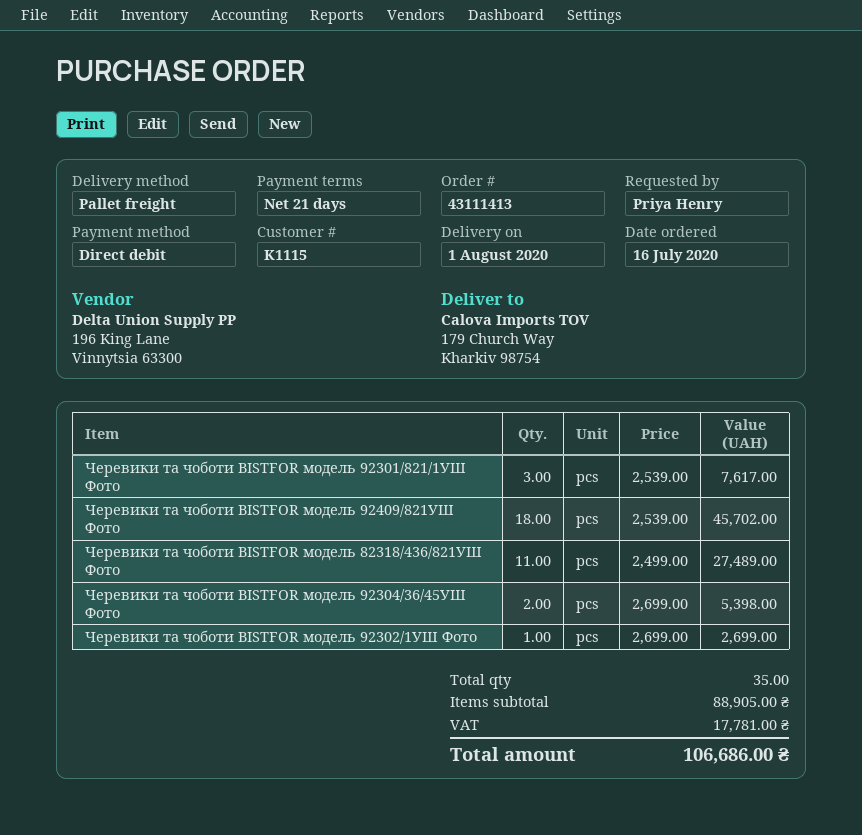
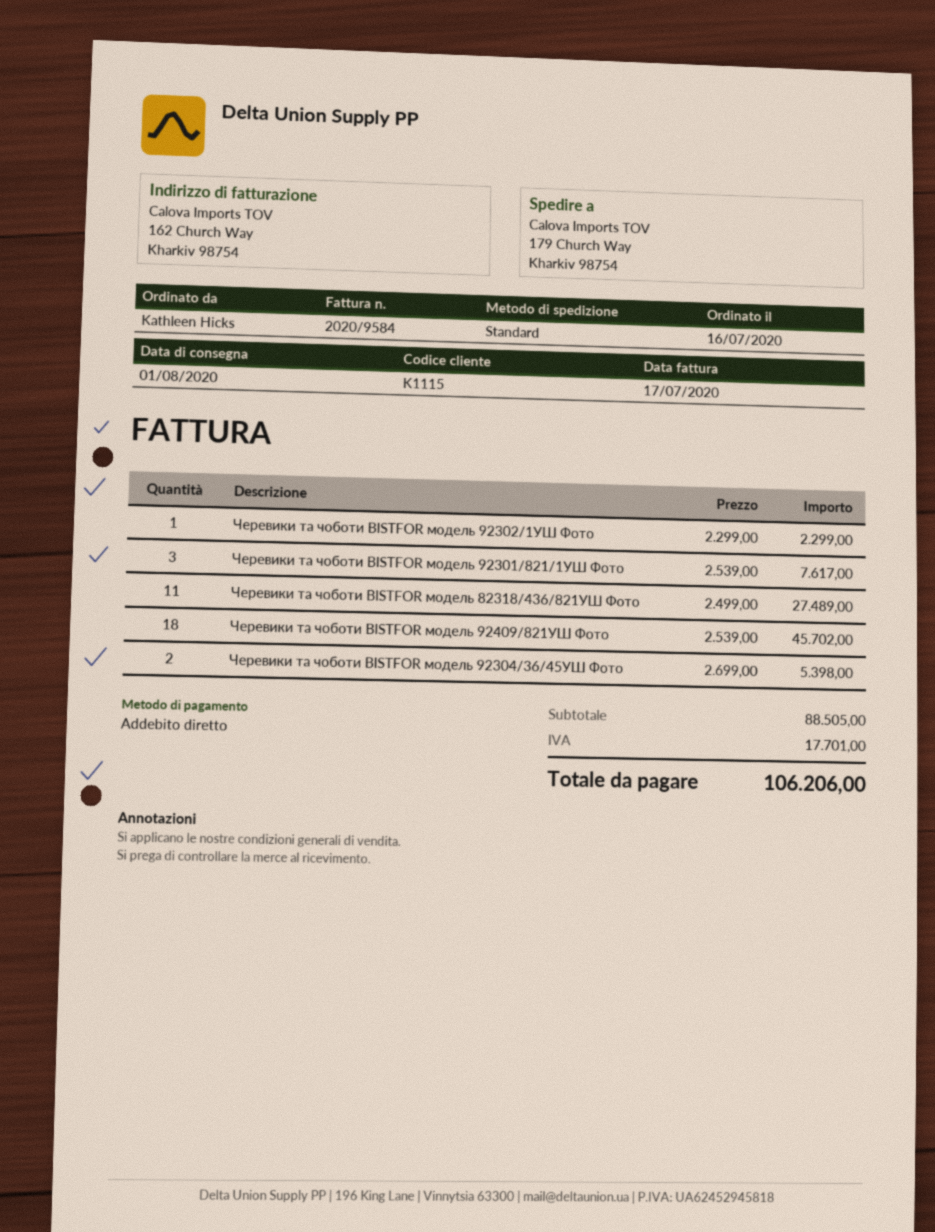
ordered by: Priya Henry -> Kathleen Hicks
shipping method: pallet freight -> standard
Черевики та чоботи BISTFOR модель 92302/1УШ Фото: 1 x 2699.00 = 2699.00 -> 1 x 2299.00 = 2299.00
subtotal: 88905.00 -> 88505.00
tax: 17781.00 -> 17701.00
total: 106686.00 -> 106206.00

